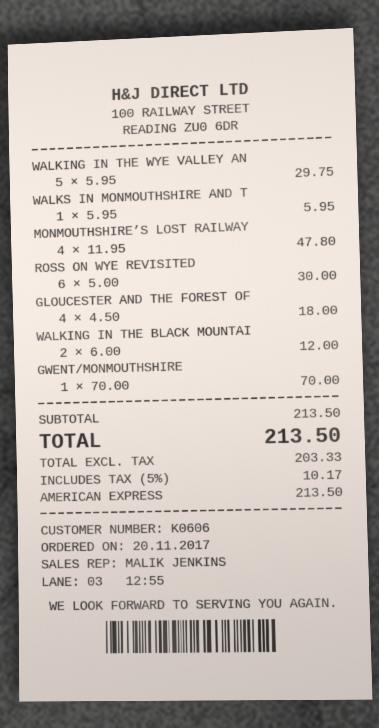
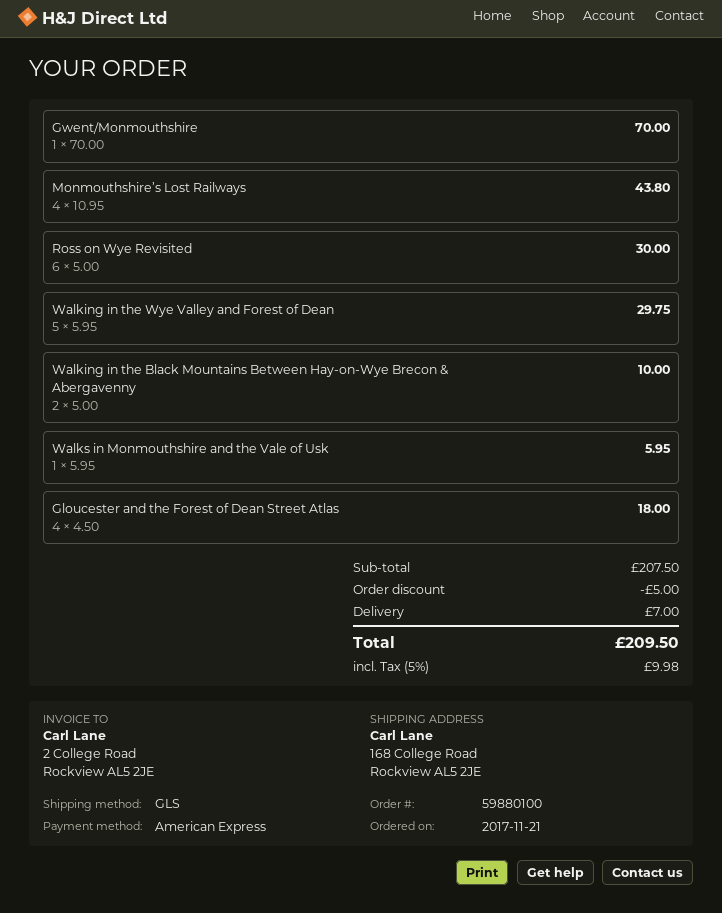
order date: 2017-11-20 -> 2017-11-21
MONMOUTHSHIRE’S LOST RAILWAY: 4 x 11.95 = 47.80 -> 4 x 10.95 = 43.80
WALKING IN THE BLACK MOUNTAI: 2 x 6.00 = 12.00 -> 2 x 5.00 = 10.00
subtotal: 213.50 -> 207.50
discount: none -> 5.00
shipping: none -> 7.00
tax: 5% = 10.17 -> 5% = 9.98
total: 213.50 -> 209.50

